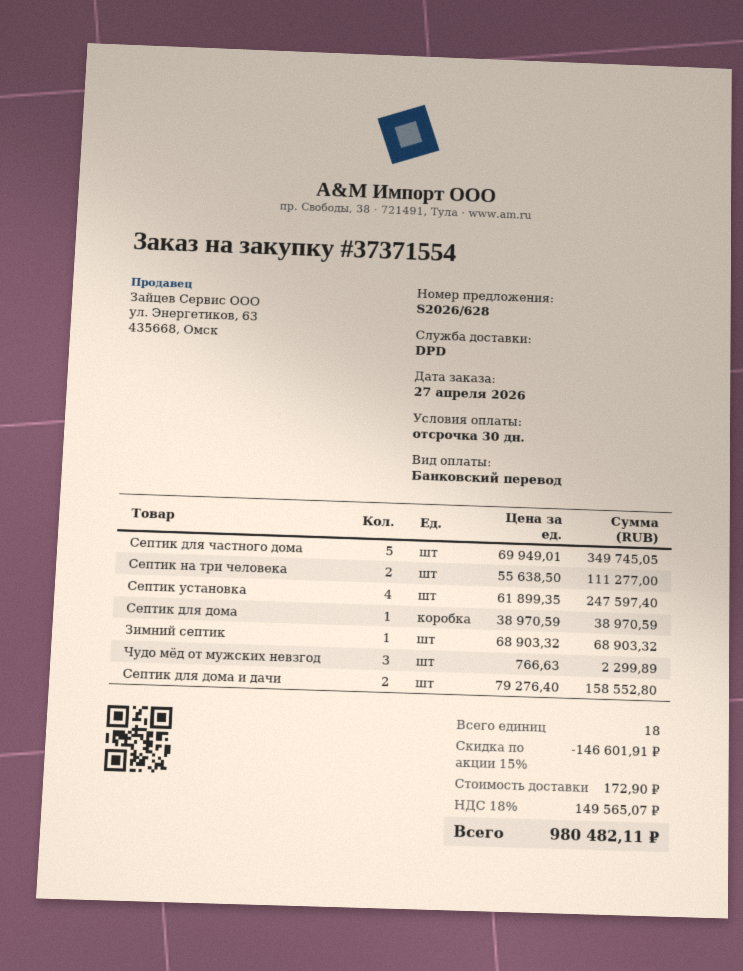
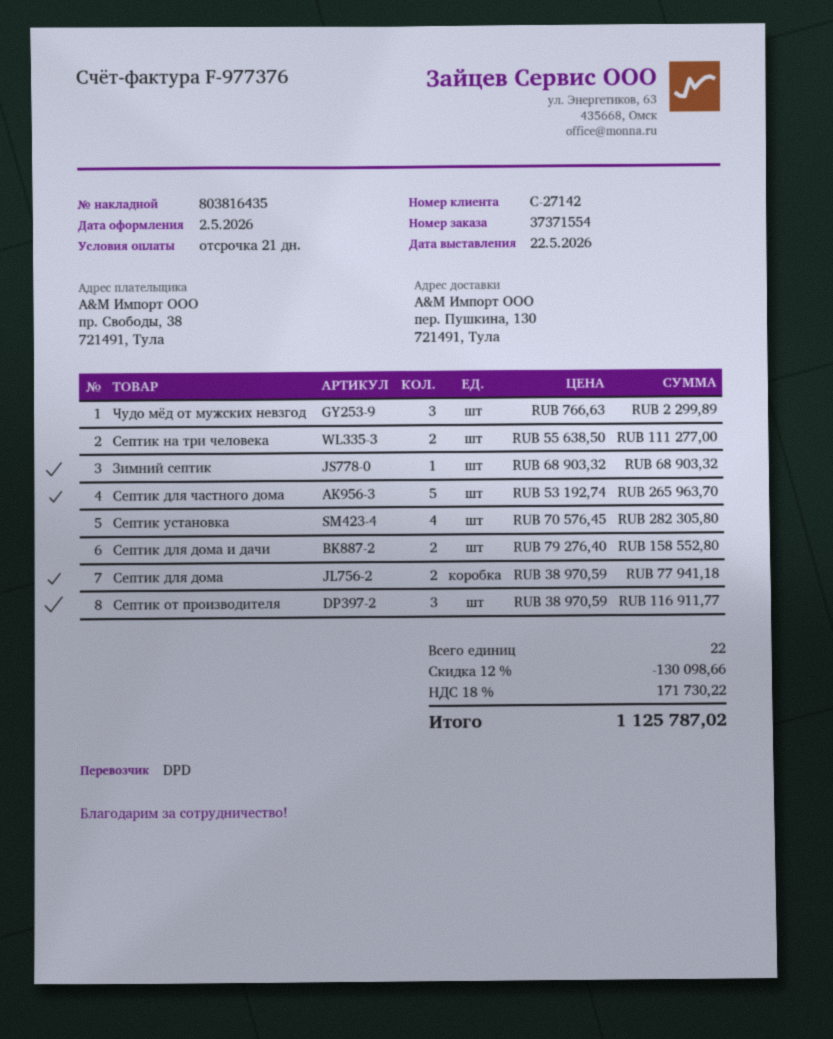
order date: 2026-04-27 -> 2026-05-02
payment terms: 30 days -> 21 days
Септик для частного дома: 5 x 69949.01 = 349745.05 -> 5 x 53192.74 = 265963.70
Септик установка: 4 x 61899.35 = 247597.40 -> 4 x 70576.45 = 282305.80
Септик для дома: 1 x 38970.59 = 38970.59 -> 2 x 38970.59 = 77941.18
Септик от производителя: none -> 3 x 38970.59 = 116911.77
total quantity: 18 -> 22
discount: 15% = 146601.91 -> 12% = 130098.66
shipping: 172.90 -> none
tax: 18% = 149565.07 -> 18% = 171730.22
total: 980482.11 -> 1125787.02

